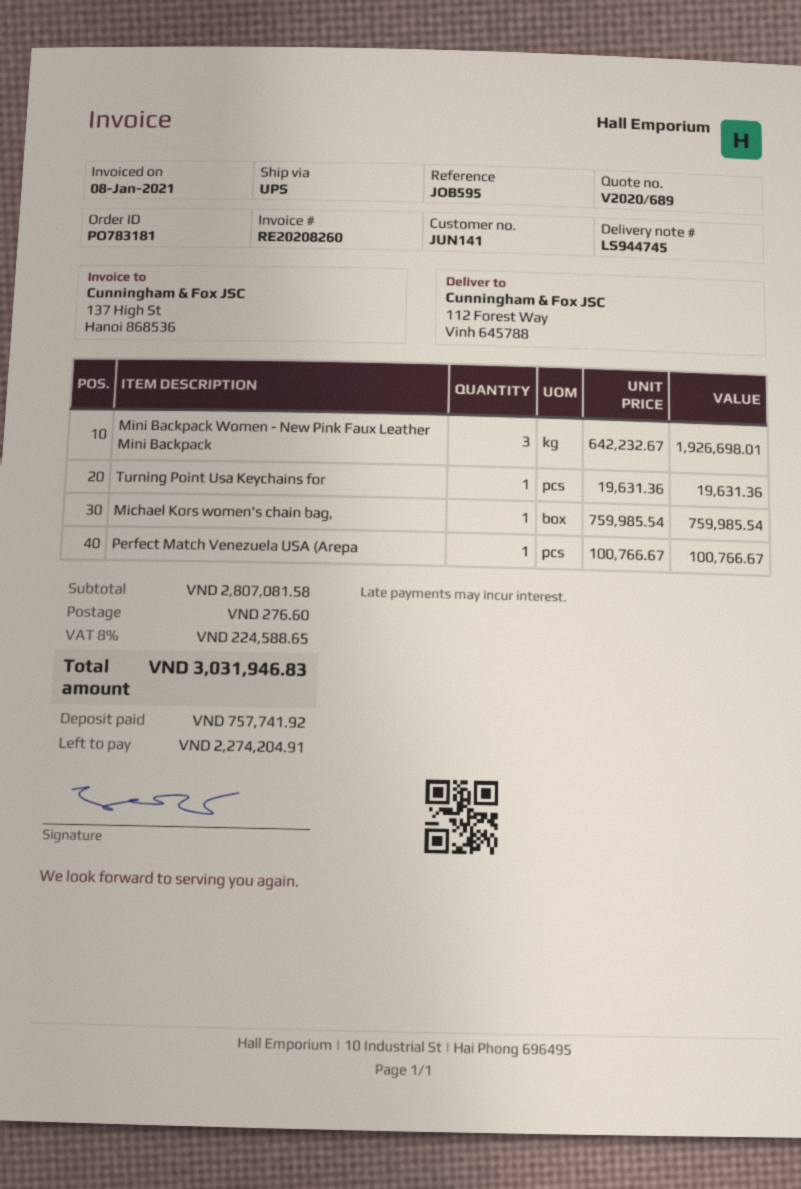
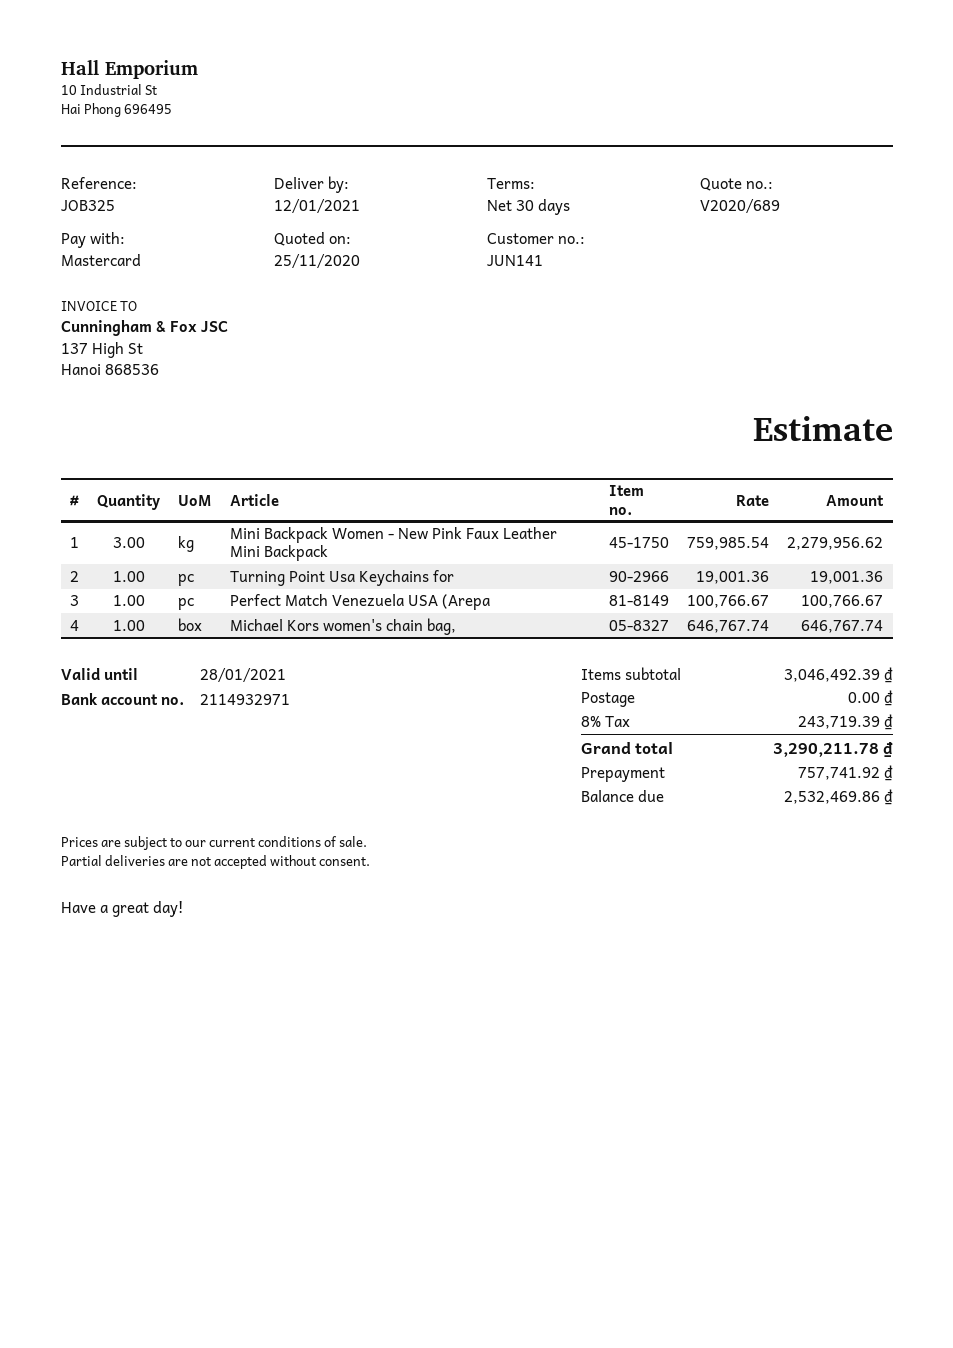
reference: JOB595 -> JOB325
Mini Backpack Women - New Pink Faux Leather Mini Backpack: 3 x 642232.67 = 1926698.01 -> 3 x 759985.54 = 2279956.62
Turning Point Usa Keychains for: 1 x 19631.36 = 19631.36 -> 1 x 19001.36 = 19001.36
Michael Kors women's chain bag,: 1 x 759985.54 = 759985.54 -> 1 x 646767.74 = 646767.74
subtotal: 2807081.58 -> 3046492.39
shipping: 276.60 -> 0.00
tax: 8% = 224588.65 -> 8% = 243719.39
total: 3031946.83 -> 3290211.78
balance: 2274204.91 -> 2532469.86

